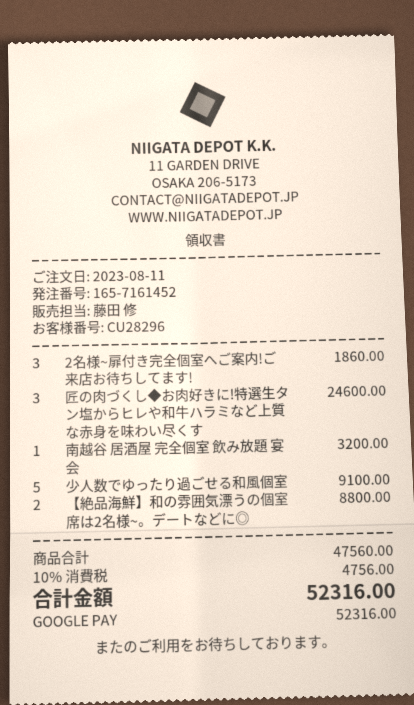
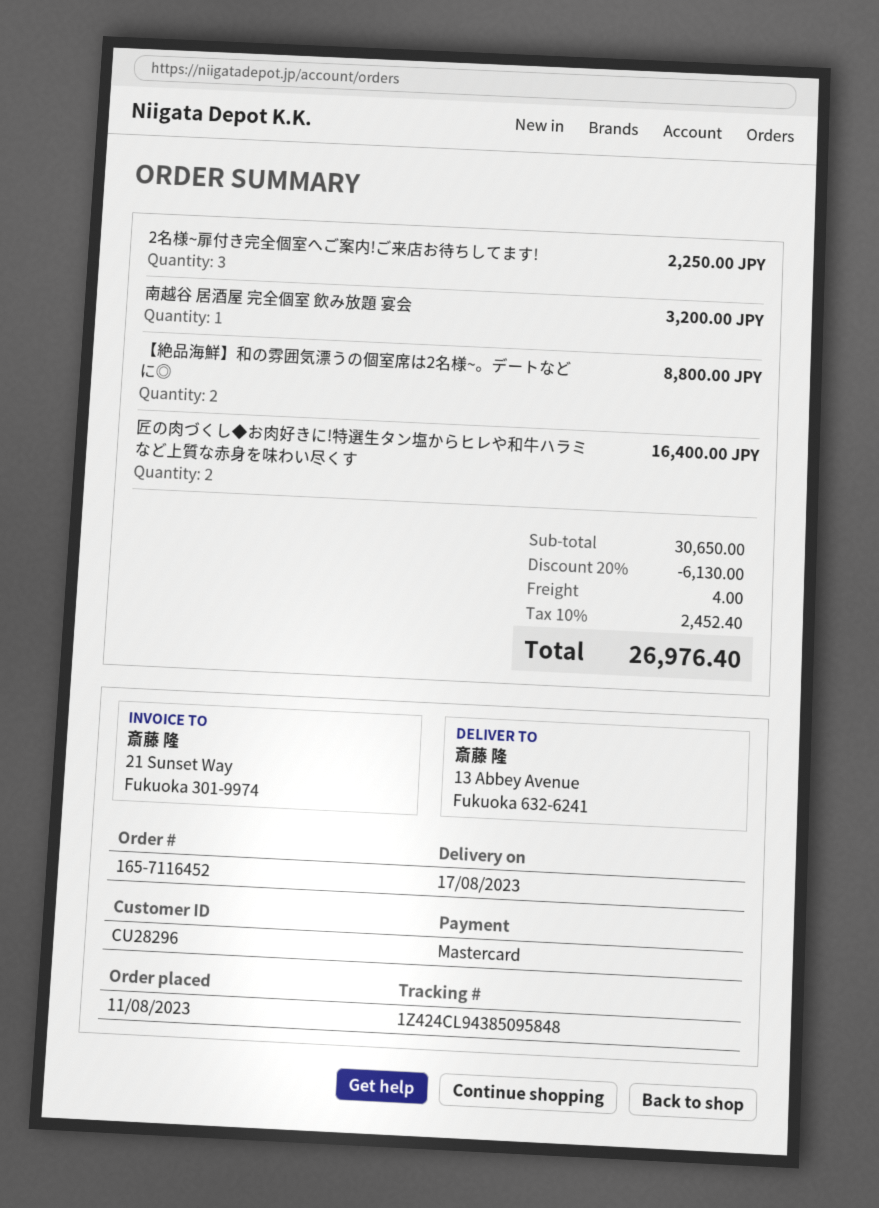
order number: 165-7161452 -> 165-7116452
payment method: Google Pay -> Mastercard
2名様~扉付き完全個室へご案内!ご来店お待ちしてます!: 3 for 1860.00 -> 3 for 2250.00
匠の肉づくし◆お肉好きに!特選生タン塩からヒレや和牛ハラミなど上質な赤身を味わい尽くす: 3 for 24600.00 -> 2 for 16400.00
少人数でゆったり過ごせる和風個室: 5 for 9100.00 -> none
subtotal: 47560.00 -> 30650.00
discount: none -> 20% = 6130.00
shipping: none -> 4.00
tax: 10% = 4756.00 -> 10% = 2452.40
total: 52316.00 -> 26976.40

